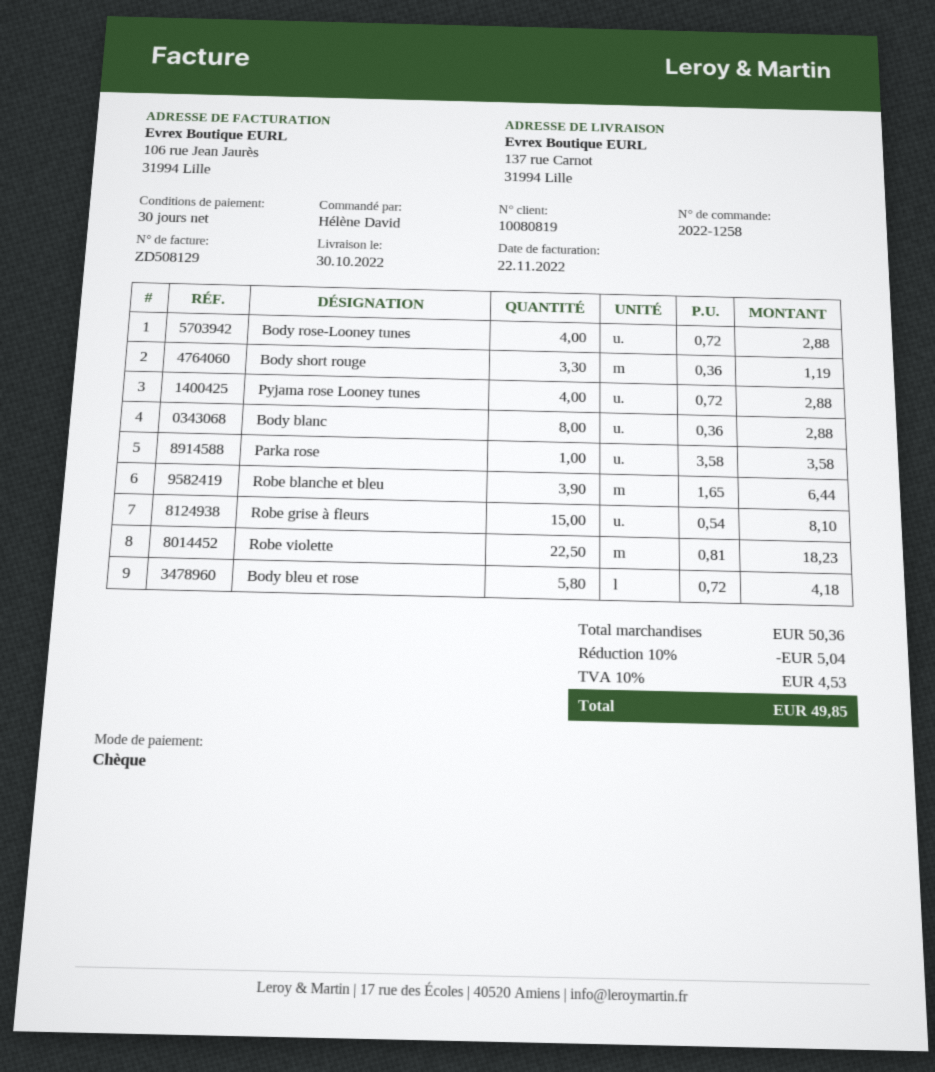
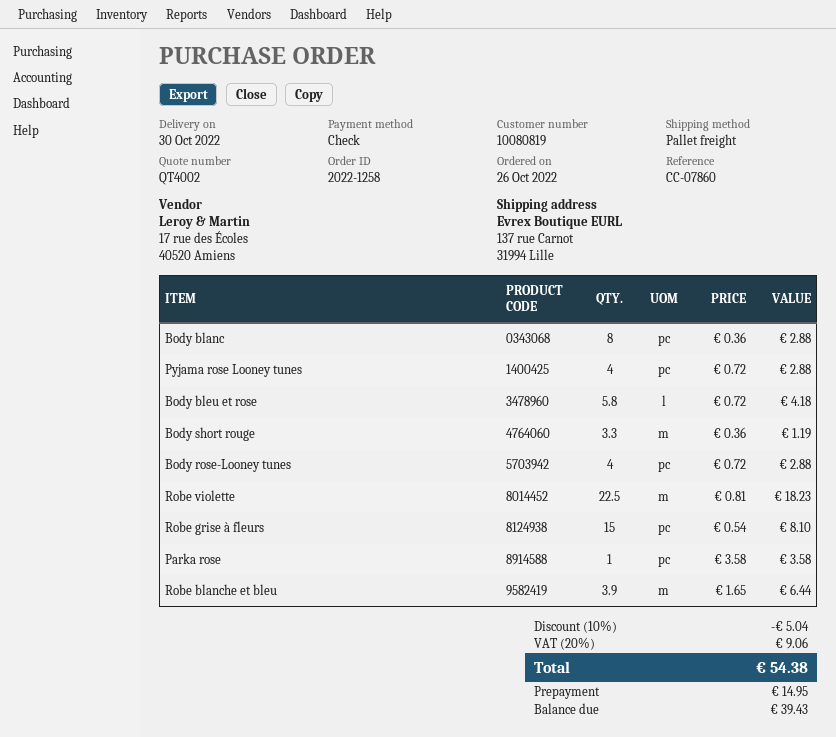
tax: 10% = 4.53 -> 20% = 9.06
total: 49.85 -> 54.38

